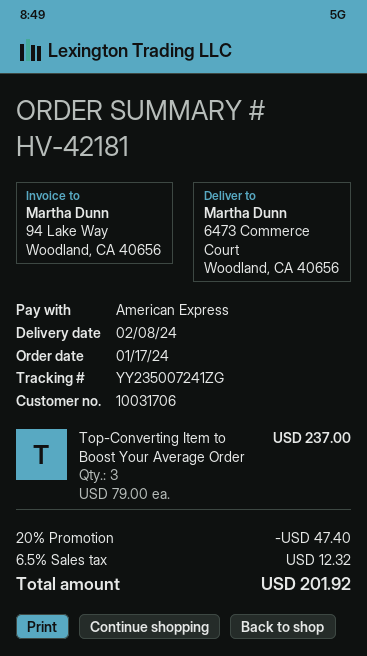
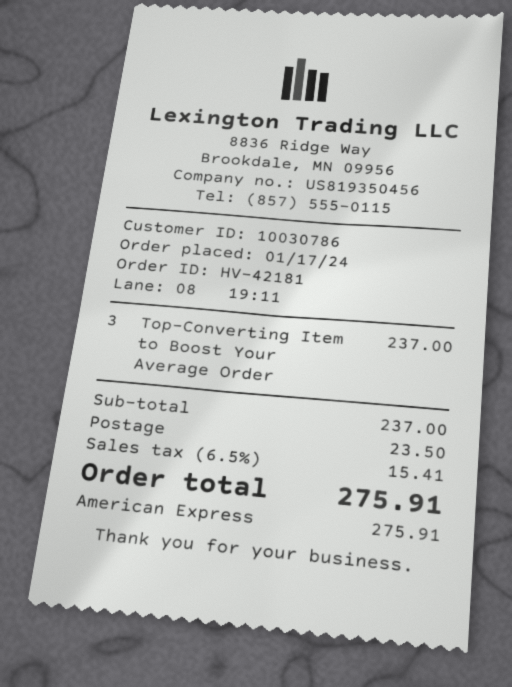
customer number: 10031706 -> 10030786
discount: 20% = 47.40 -> none
shipping: none -> 23.50
tax: 6.5% = 12.32 -> 6.5% = 15.41
total: 201.92 -> 275.91

